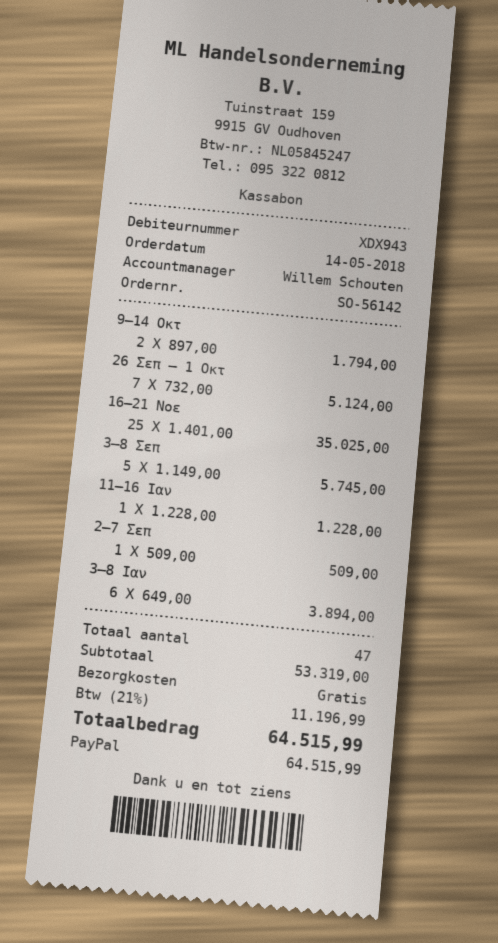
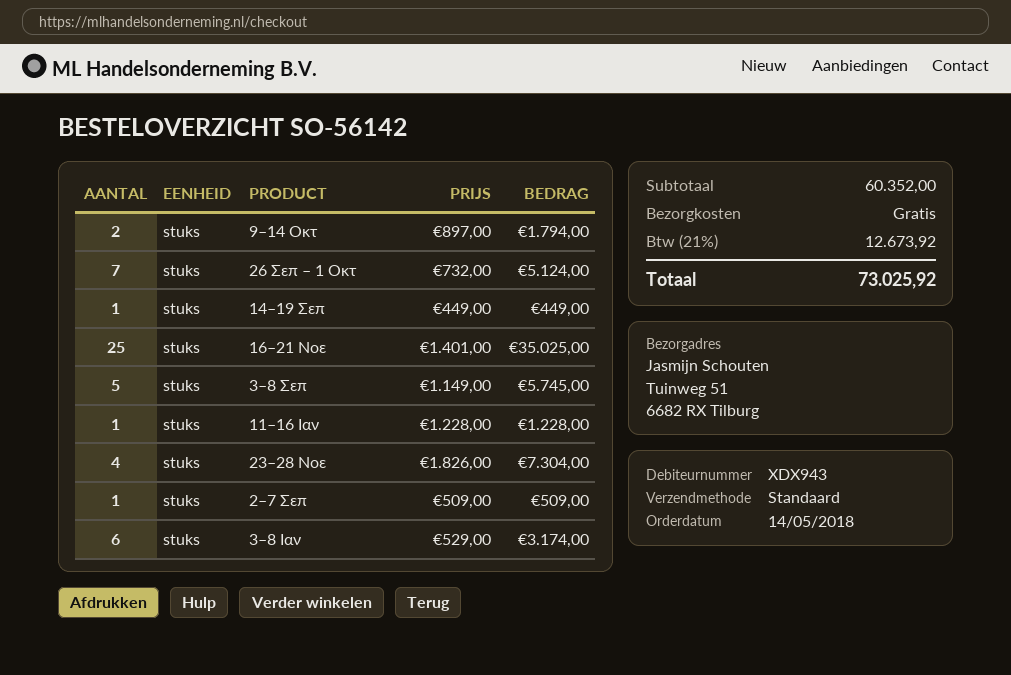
3–8 Ιαν: 6 x 649.00 = 3894.00 -> 6 x 529.00 = 3174.00
14–19 Σεπ: none -> 1 x 449.00 = 449.00
23–28 Νοε: none -> 4 x 1826.00 = 7304.00
subtotal: 53319.00 -> 60352.00
tax: 21% = 11196.99 -> 21% = 12673.92
total: 64515.99 -> 73025.92

